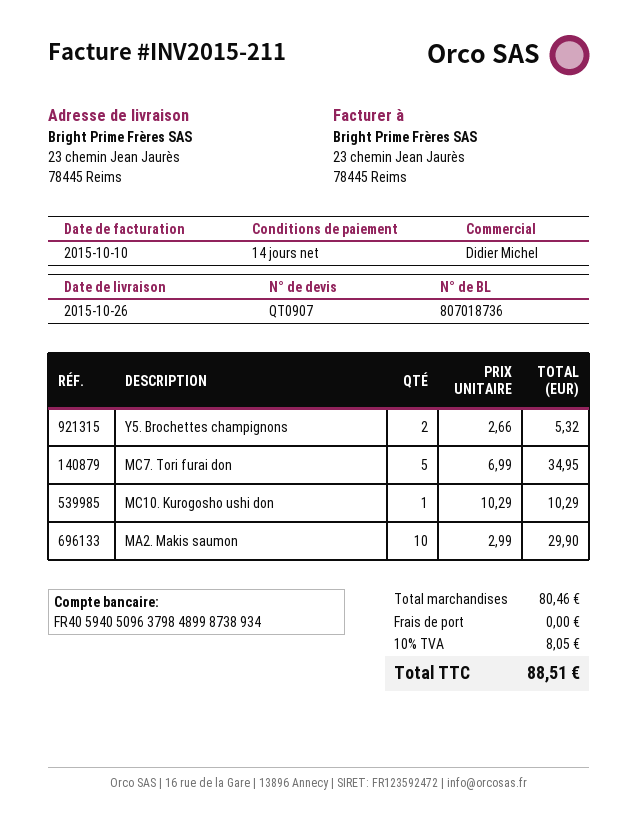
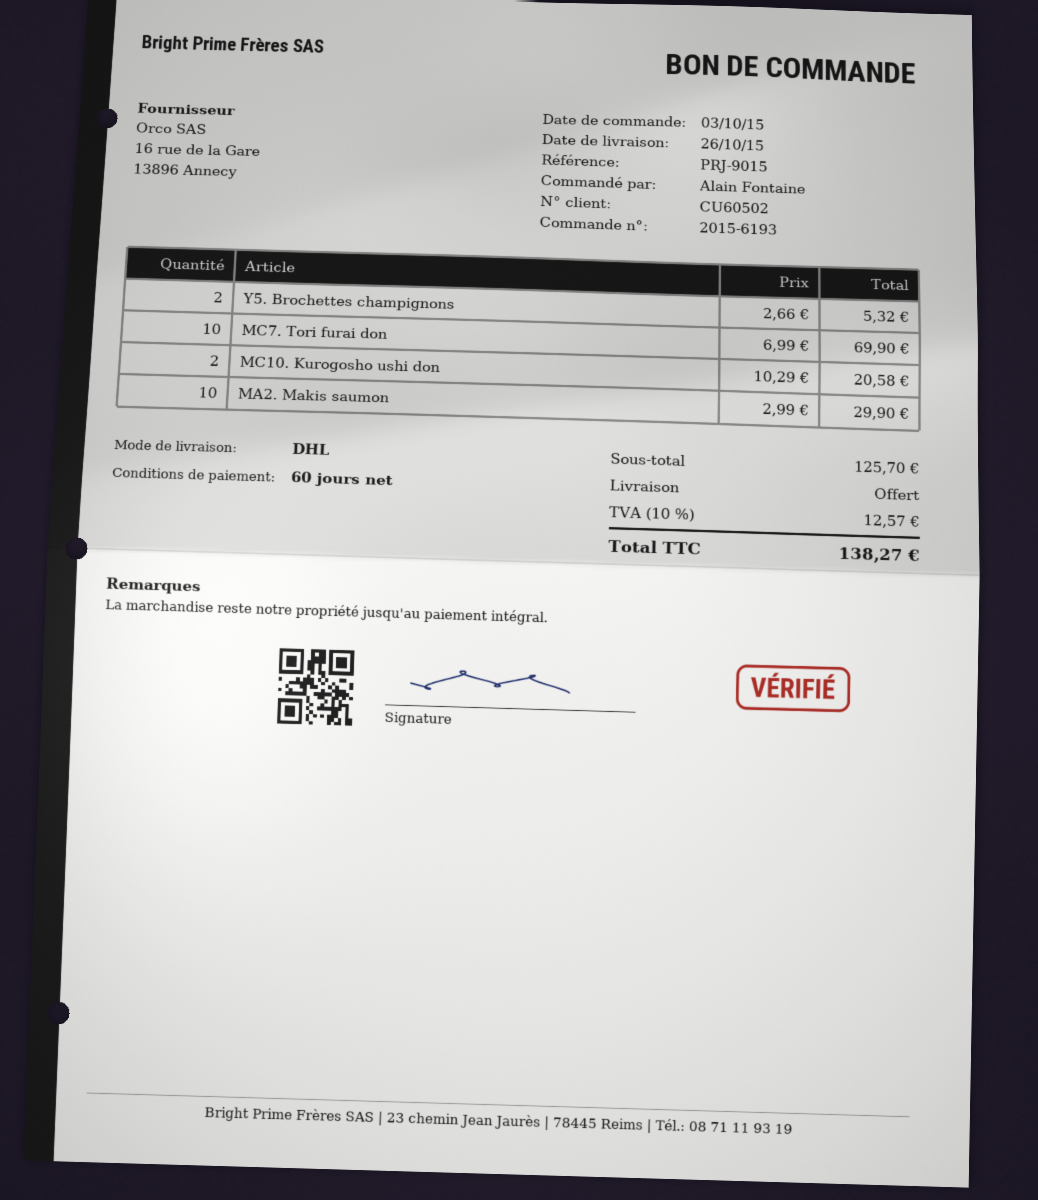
payment terms: 14 days -> 60 days
MC7. Tori furai don: 5 x 6.99 = 34.95 -> 10 x 6.99 = 69.90
MC10. Kurogosho ushi don: 1 x 10.29 = 10.29 -> 2 x 10.29 = 20.58
subtotal: 80.46 -> 125.70
tax: 10% = 8.05 -> 10% = 12.57
total: 88.51 -> 138.27

